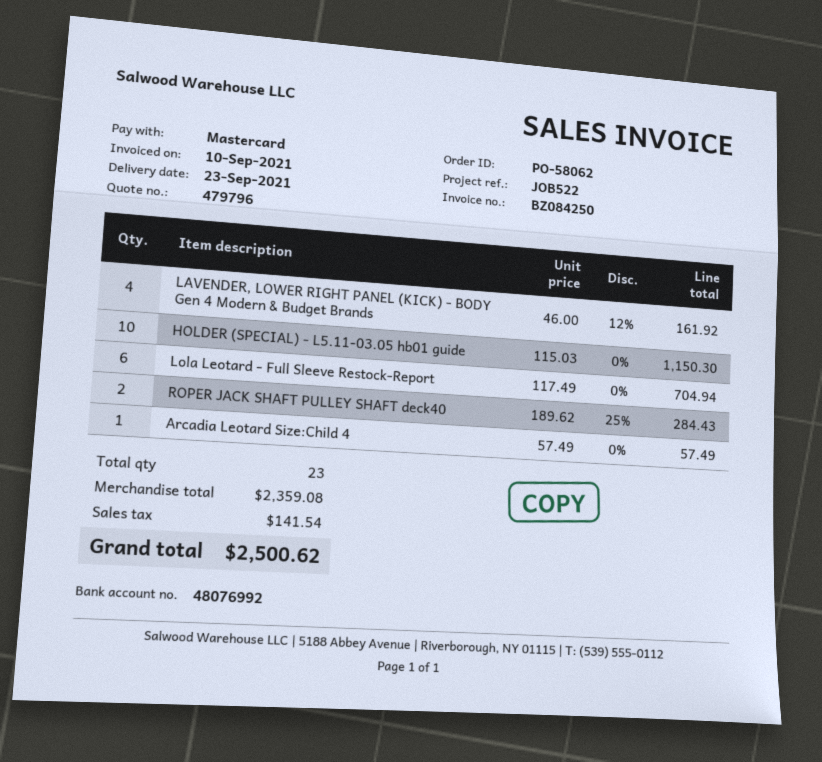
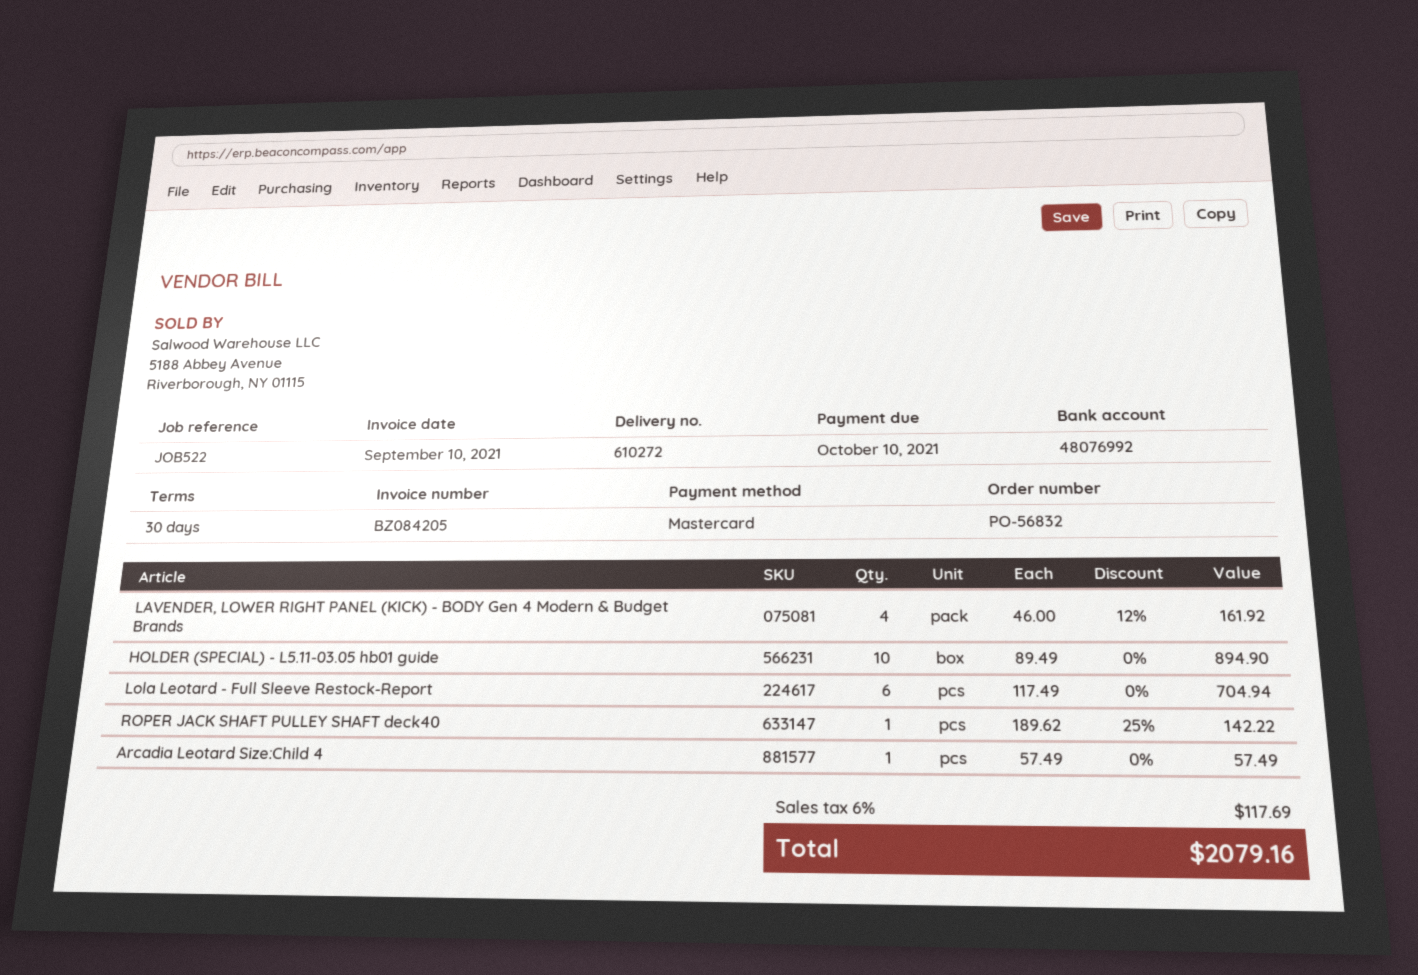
order number: PO-58062 -> PO-56832
invoice number: BZ084250 -> BZ084205
HOLDER (SPECIAL) - L5.11-03.05 hb01 guide: 10 x 115.03 = 1150.30 -> 10 x 89.49 = 894.90
ROPER JACK SHAFT PULLEY SHAFT deck40: 2 x 189.62 - 25% = 284.43 -> 1 x 189.62 - 25% = 142.22
tax: 141.54 -> 117.69
total: 2500.62 -> 2079.16

